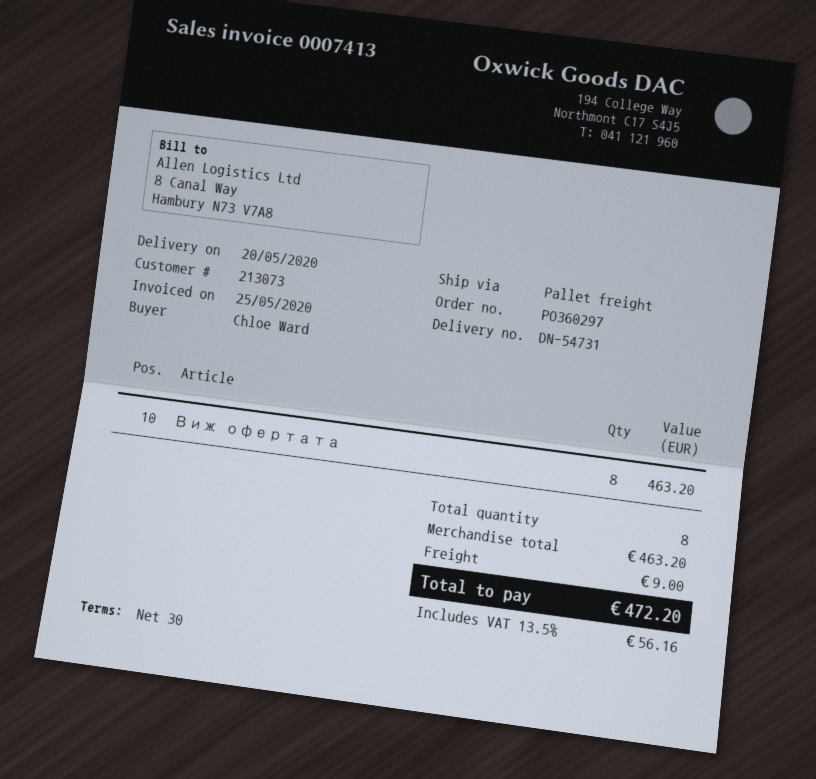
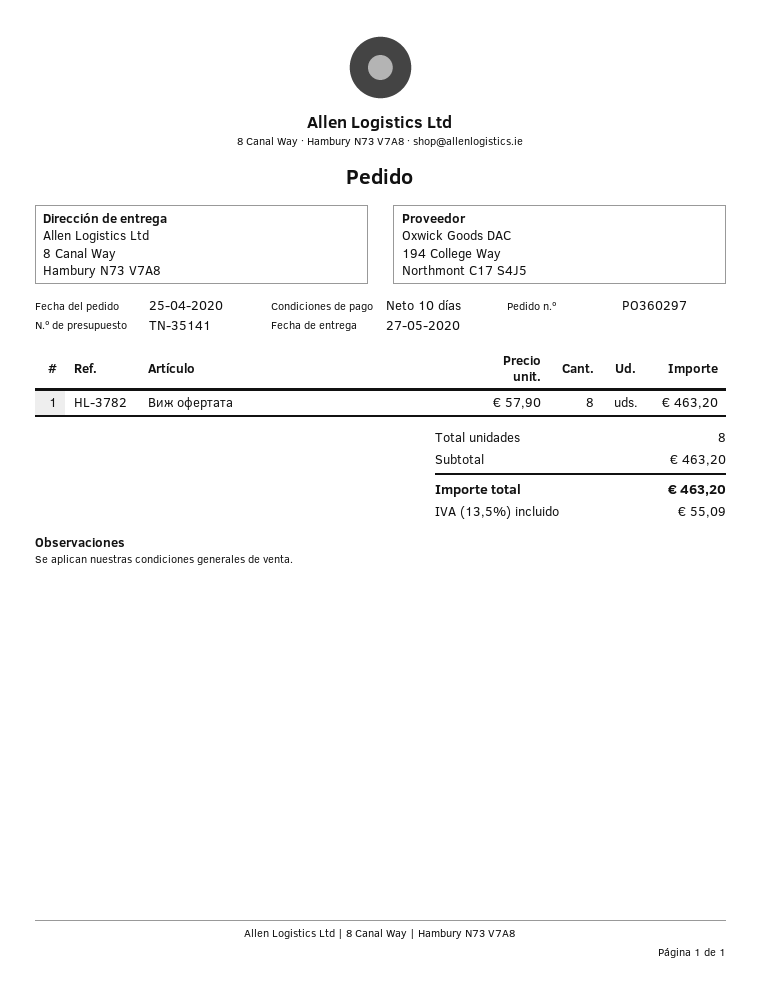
delivery date: 2020-05-20 -> 2020-05-27
payment terms: 30 days -> 10 days
shipping: 9.00 -> none
tax: 13.5% = 56.16 -> 13.5% = 55.09
total: 472.20 -> 463.20

